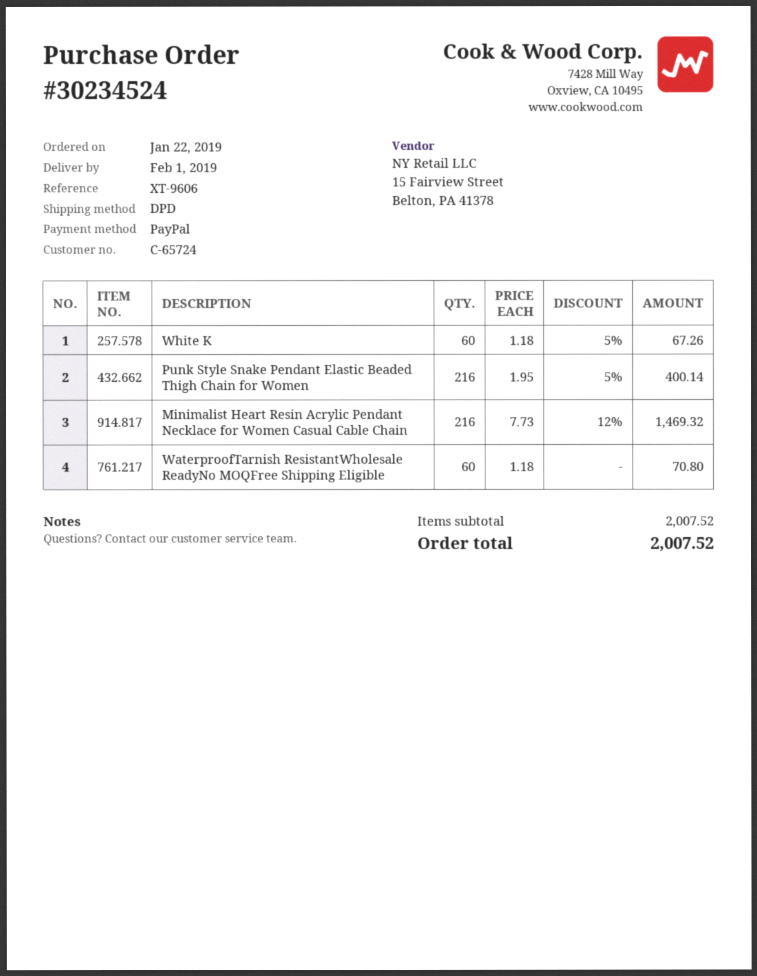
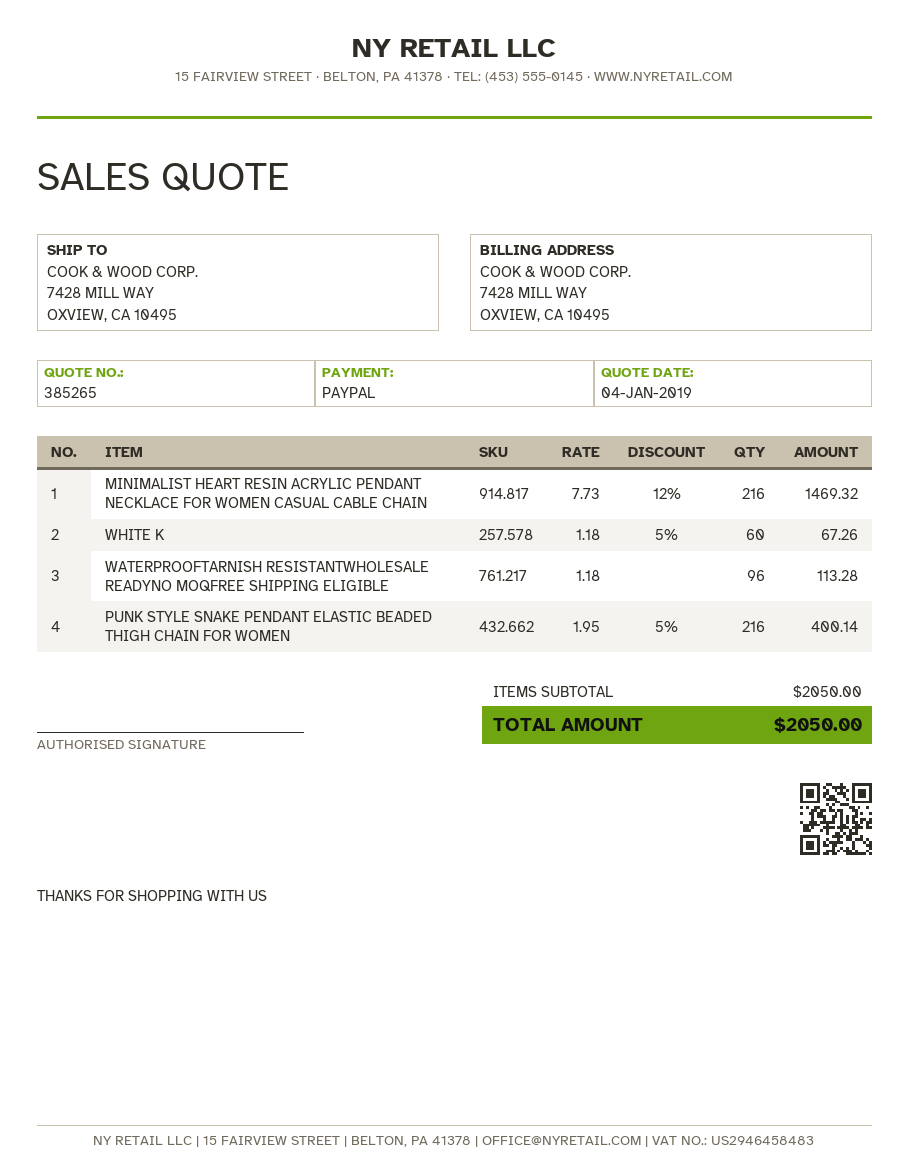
WaterproofTarnish ResistantWholesale ReadyNo MOQFree Shipping Eligible: 60 x 1.18 = 70.80 -> 96 x 1.18 = 113.28
subtotal: 2007.52 -> 2050.00
total: 2007.52 -> 2050.00

